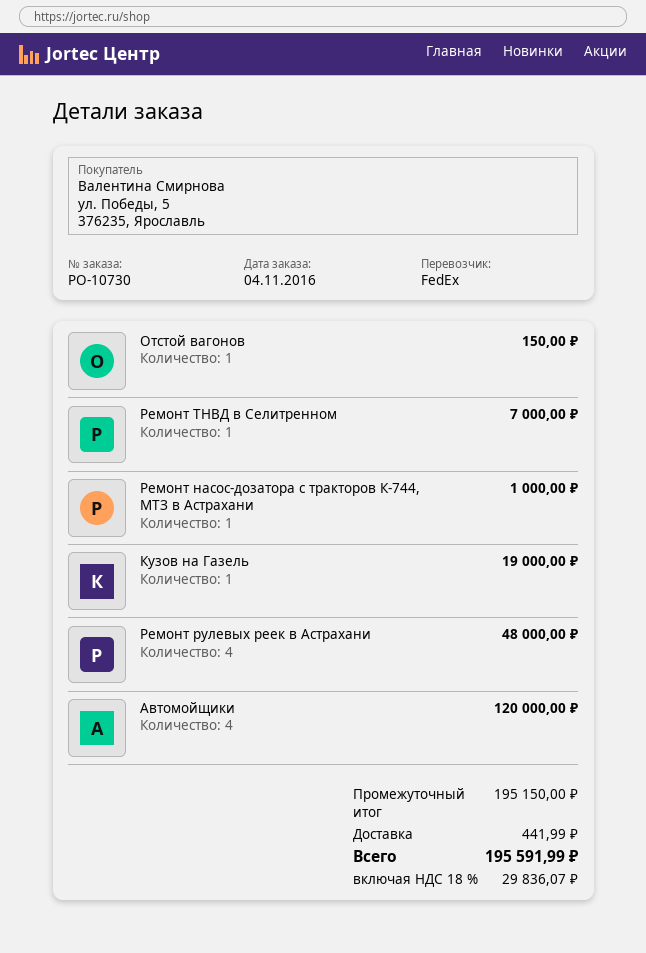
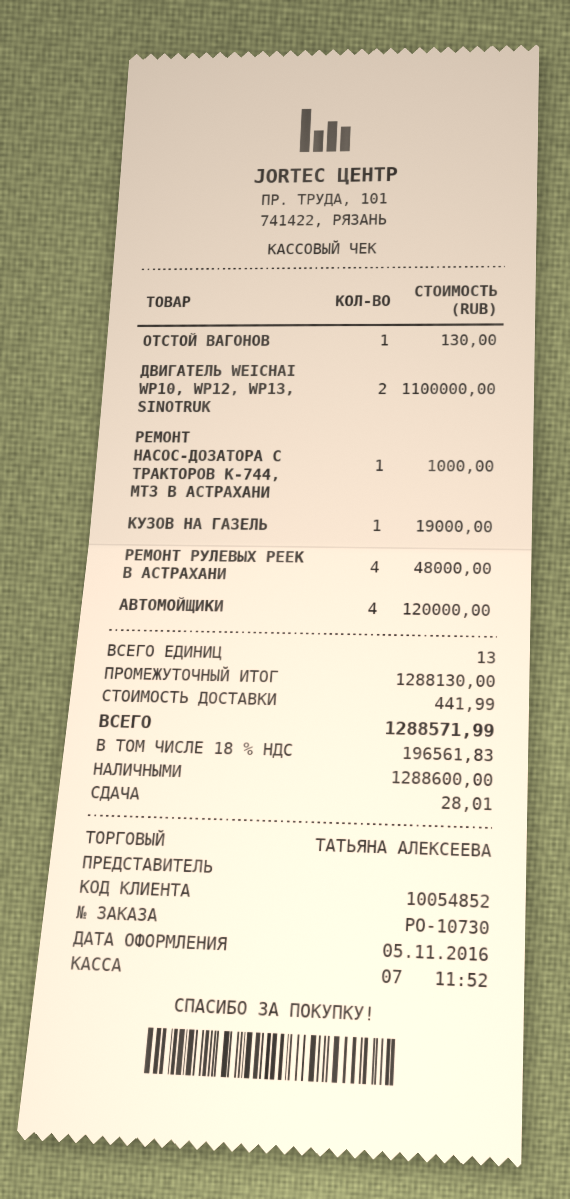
order date: 2016-11-04 -> 2016-11-05
Отстой вагонов: 1 for 150.00 -> 1 for 130.00
Ремонт ТНВД в Селитренном: 1 for 7000.00 -> none
ДВИГАТЕЛЬ WEICHAI WP10, WP12, WP13, SINOTRUK: none -> 2 for 1100000.00
subtotal: 195150.00 -> 1288130.00
tax: 18% = 29836.07 -> 18% = 196561.83
total: 195591.99 -> 1288571.99

